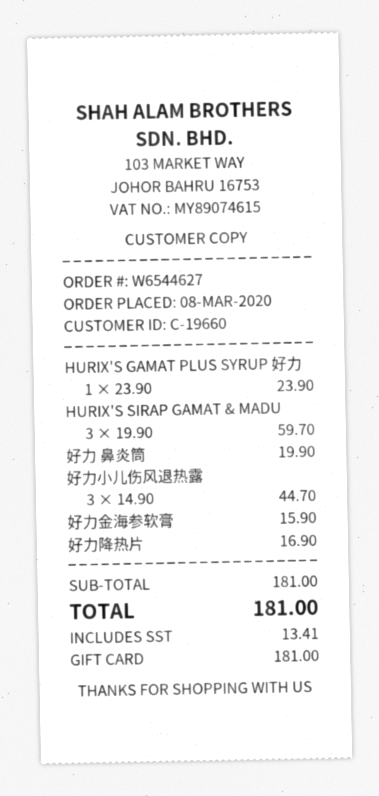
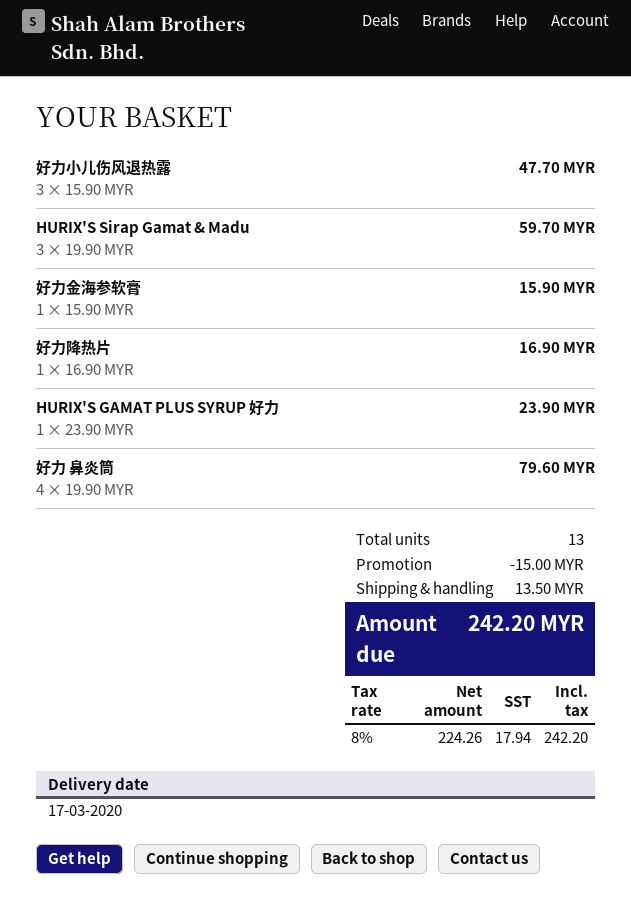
好力 鼻炎筒: 1 x 19.90 = 19.90 -> 4 x 19.90 = 79.60
好力小儿伤风退热露: 3 x 14.90 = 44.70 -> 3 x 15.90 = 47.70
discount: none -> 15.00
shipping: none -> 13.50
tax: 13.41 -> 17.94
total: 181.00 -> 242.20

